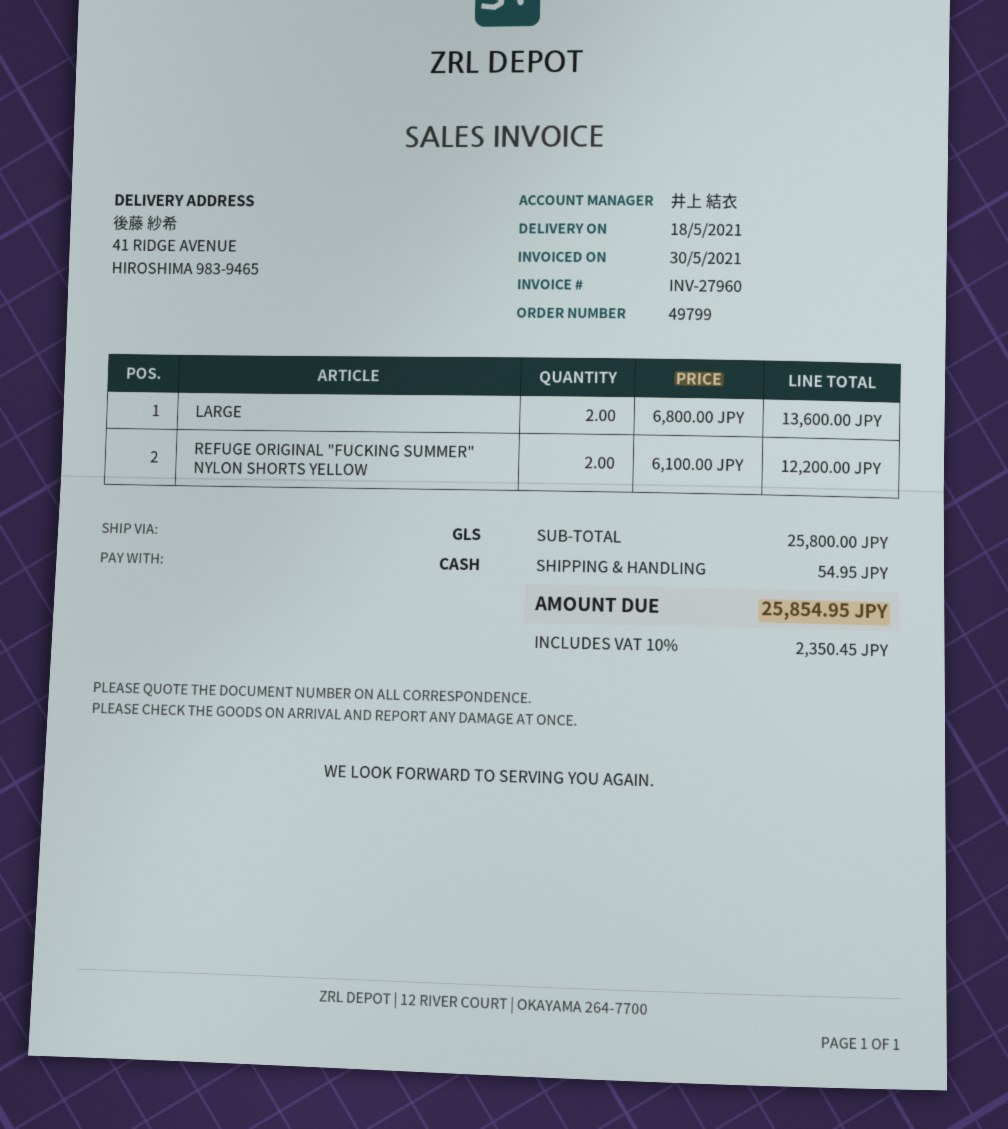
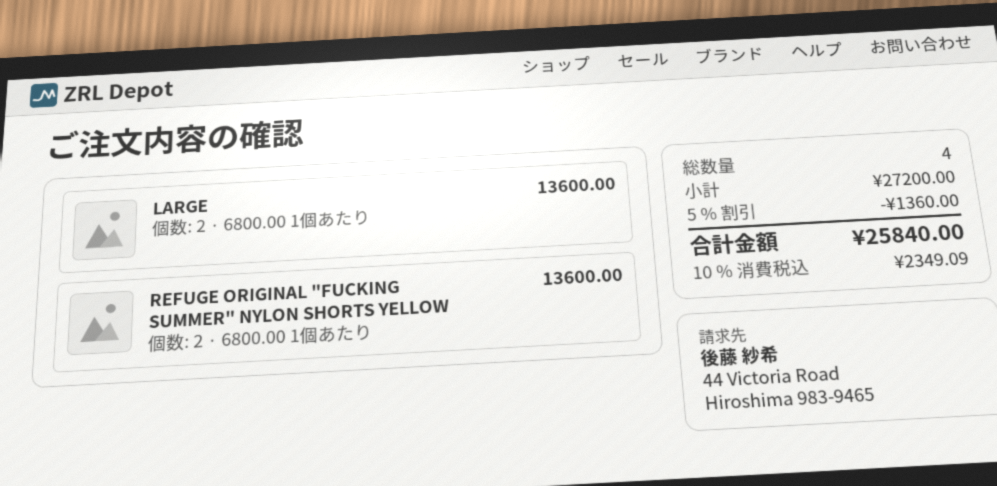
REFUGE ORIGINAL "FUCKING SUMMER" NYLON SHORTS YELLOW: 2 x 6100.00 = 12200.00 -> 2 x 6800.00 = 13600.00
subtotal: 25800.00 -> 27200.00
discount: none -> 5% = 1360.00
shipping: 54.95 -> none
tax: 10% = 2350.45 -> 10% = 2349.09
total: 25854.95 -> 25840.00

